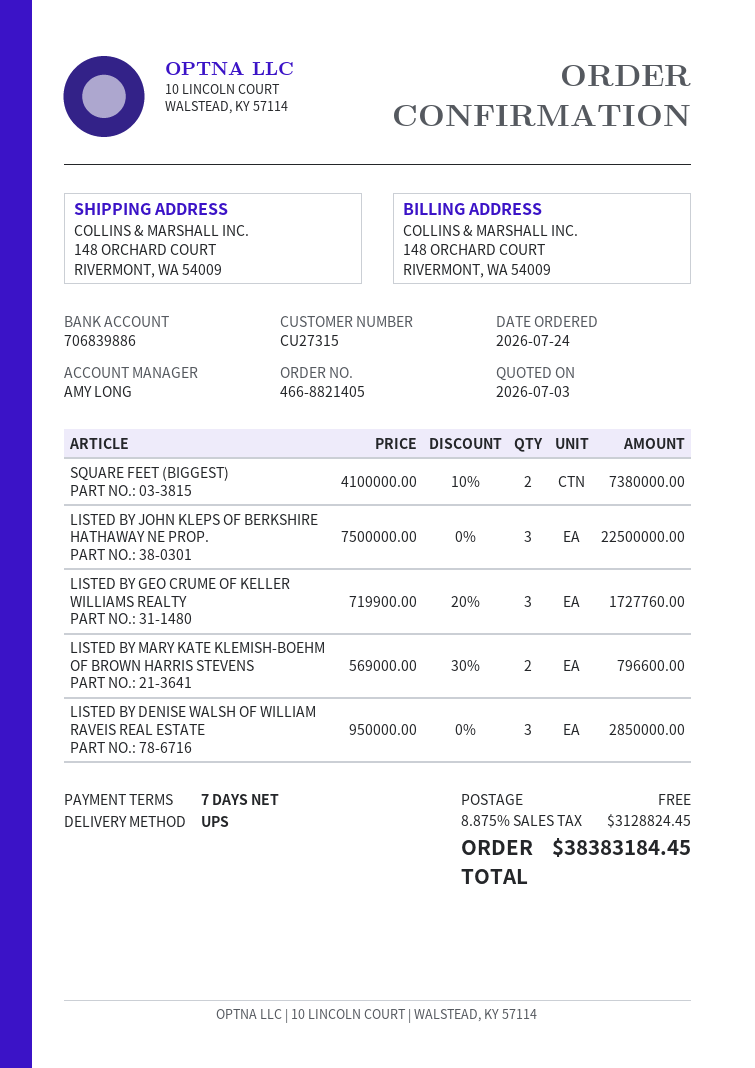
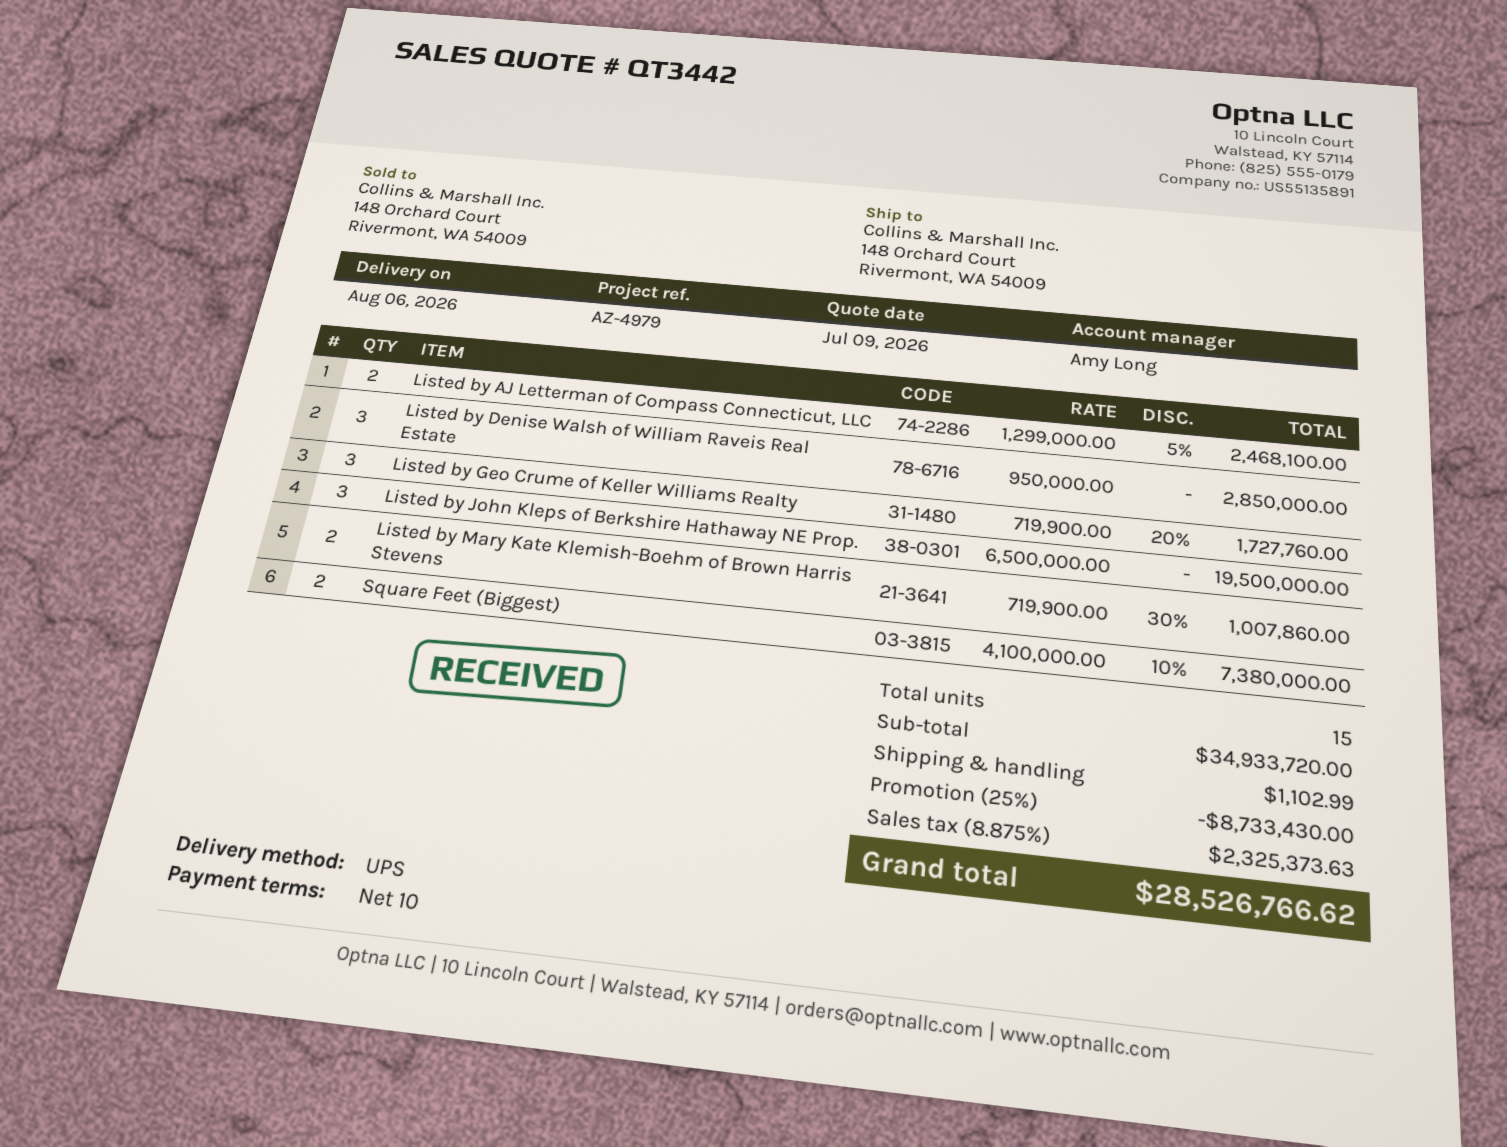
quote date: 2026-07-03 -> 2026-07-09
payment terms: 7 days -> 10 days
LISTED BY JOHN KLEPS OF BERKSHIRE HATHAWAY NE PROP.: 3 x 7500000.00 = 22500000.00 -> 3 x 6500000.00 = 19500000.00
LISTED BY MARY KATE KLEMISH-BOEHM OF BROWN HARRIS STEVENS: 2 x 569000.00 - 30% = 796600.00 -> 2 x 719900.00 - 30% = 1007860.00
Listed by AJ Letterman of Compass Connecticut, LLC: none -> 2 x 1299000.00 - 5% = 2468100.00
discount: none -> 25% = 8733430.00
shipping: 0.00 -> 1102.99
tax: 8.875% = 3128824.45 -> 8.875% = 2325373.63
total: 38383184.45 -> 28526766.62

